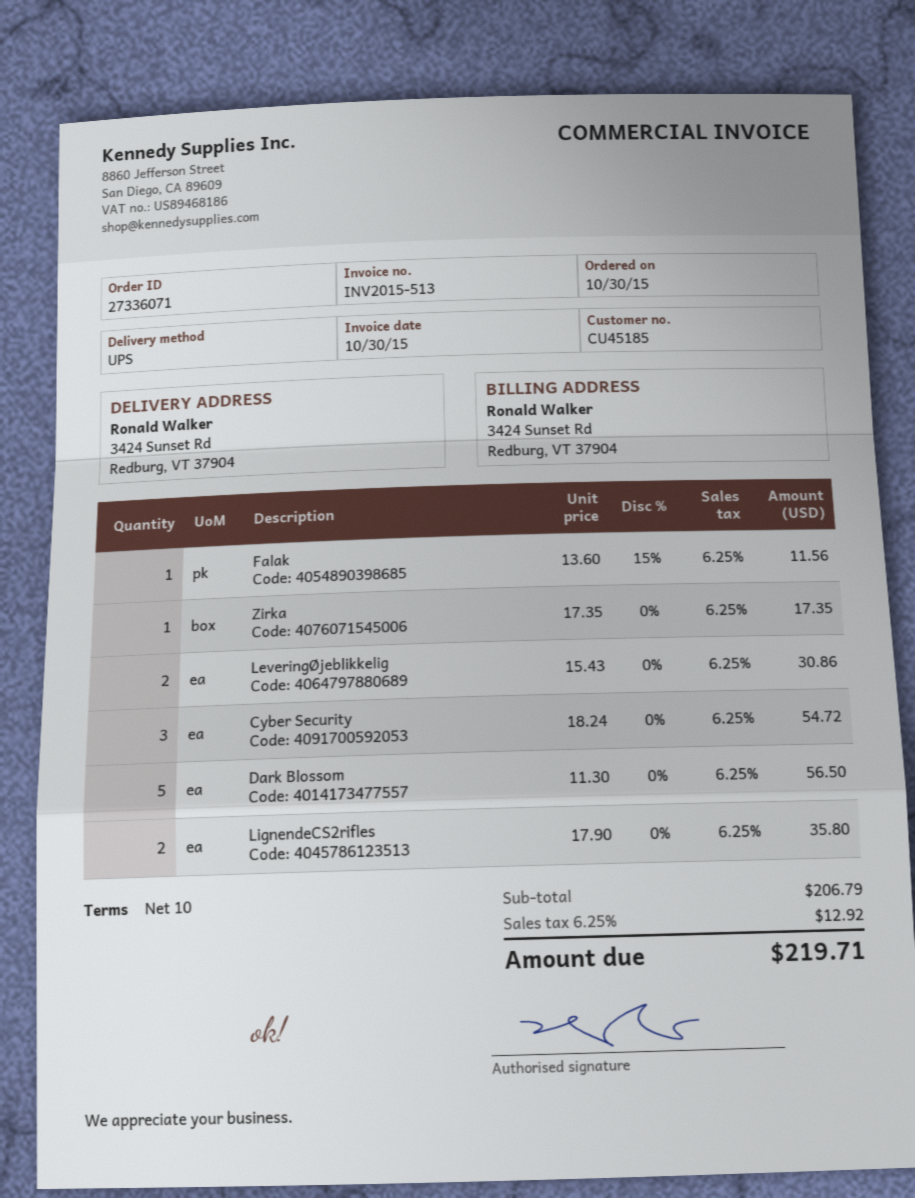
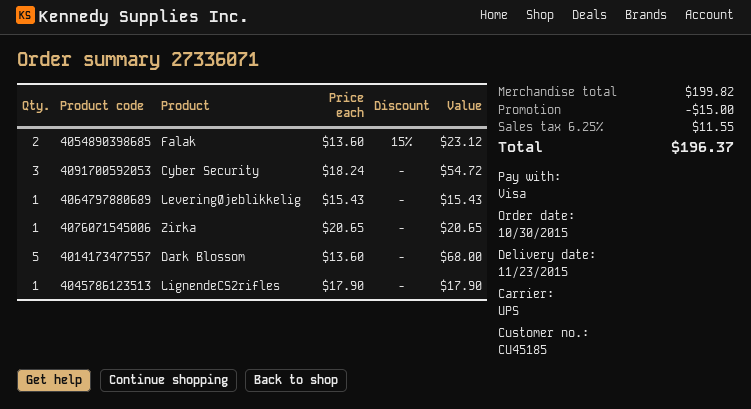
Falak: 1 x 13.60 - 15% = 11.56 -> 2 x 13.60 - 15% = 23.12
Zirka: 1 x 17.35 = 17.35 -> 1 x 20.65 = 20.65
LeveringØjeblikkelig: 2 x 15.43 = 30.86 -> 1 x 15.43 = 15.43
Dark Blossom: 5 x 11.30 = 56.50 -> 5 x 13.60 = 68.00
LignendeCS2rifles: 2 x 17.90 = 35.80 -> 1 x 17.90 = 17.90
subtotal: 206.79 -> 199.82
discount: none -> 15.00
tax: 6.25% = 12.92 -> 6.25% = 11.55
total: 219.71 -> 196.37

